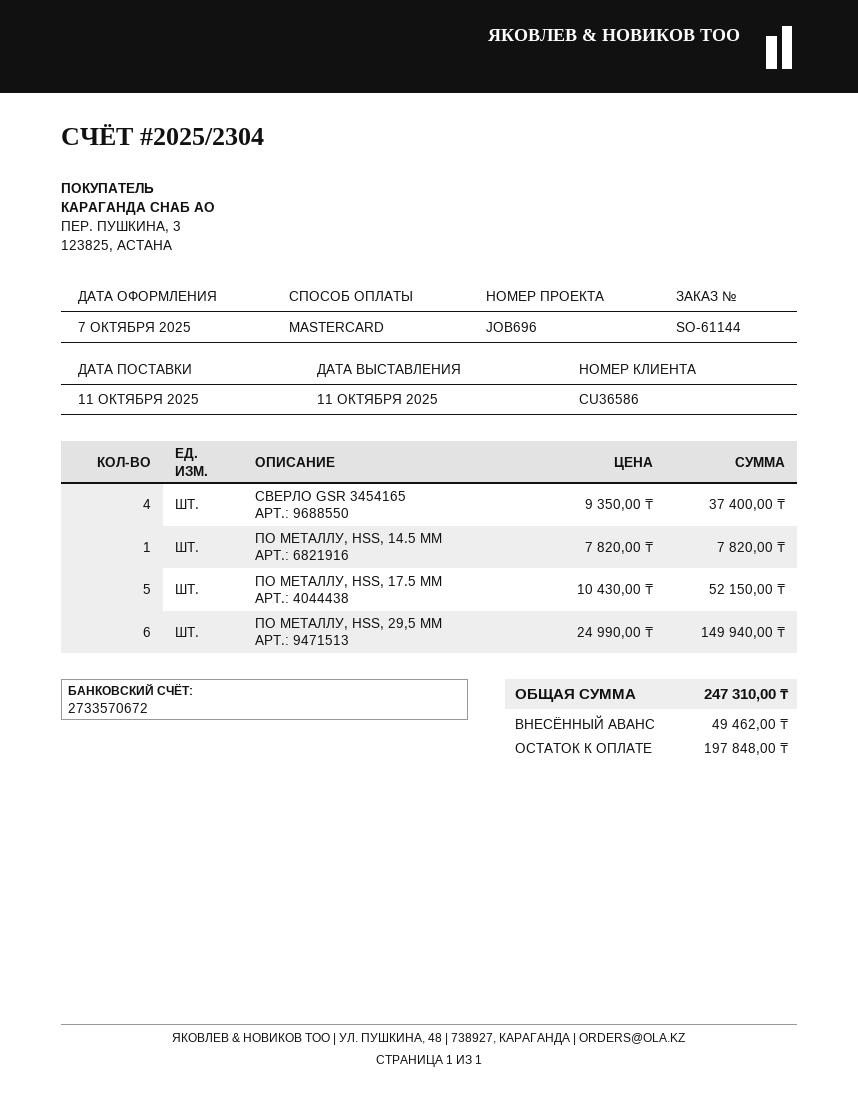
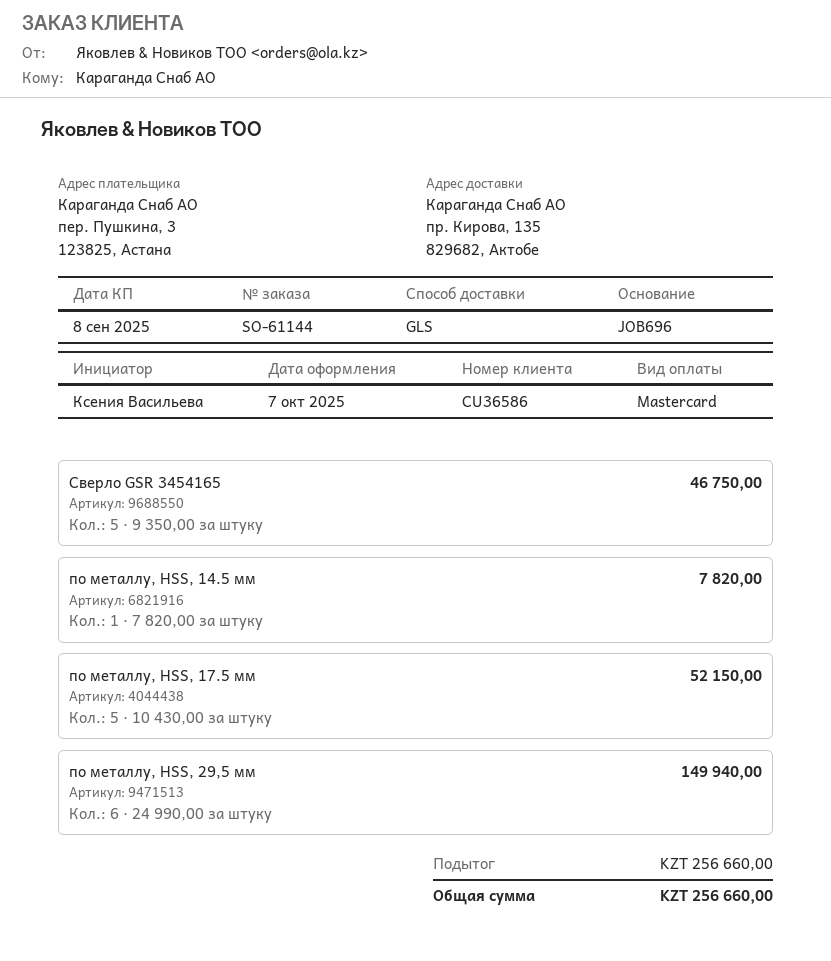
СВЕРЛО GSR 3454165: 4 x 9350.00 = 37400.00 -> 5 x 9350.00 = 46750.00
total: 247310.00 -> 256660.00

